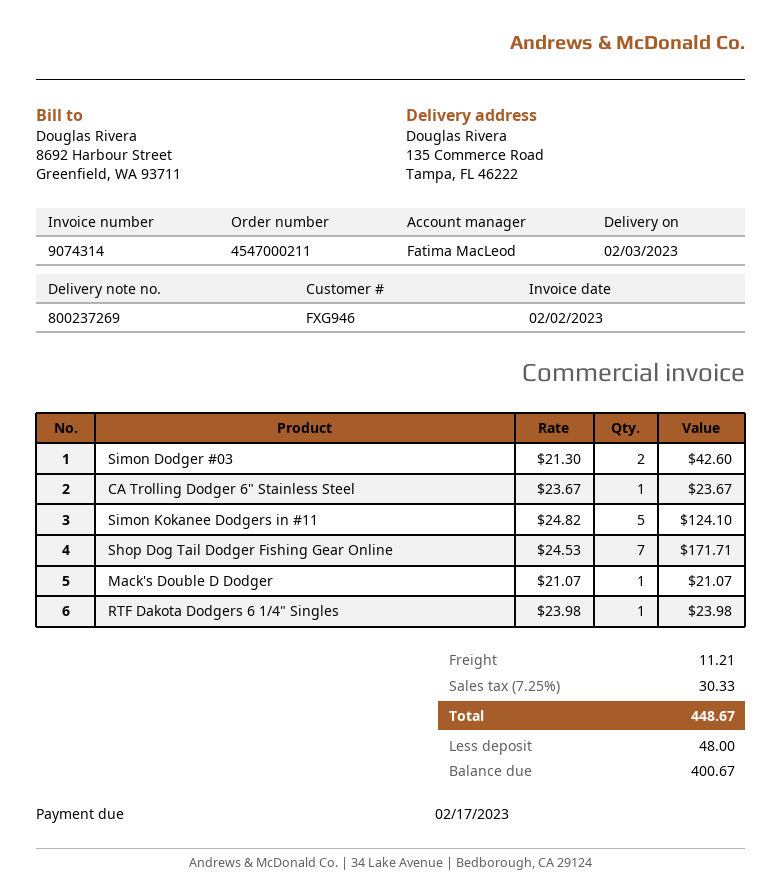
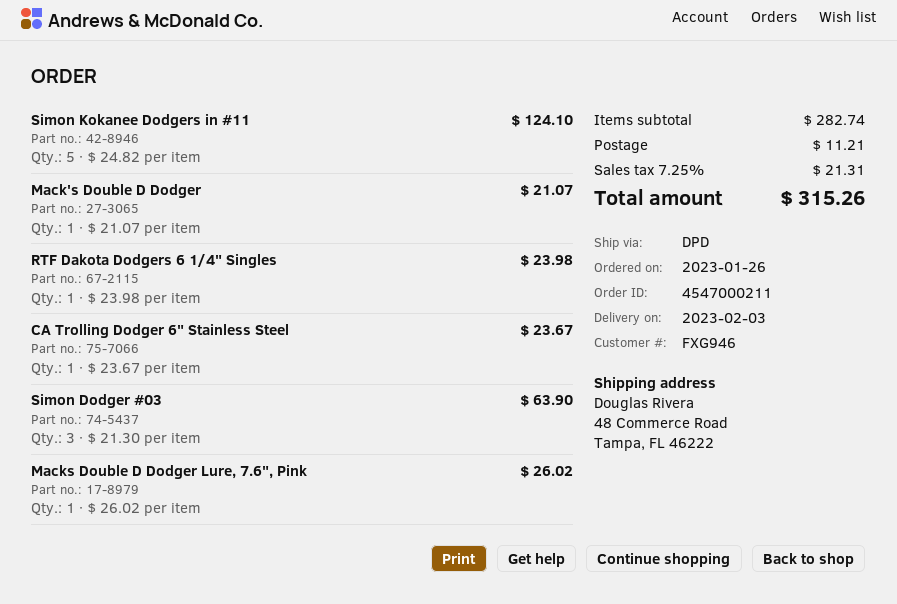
ship to: 135 Commerce Road, Tampa, FL 46222 -> 48 Commerce Road, Tampa, FL 46222
Simon Dodger #03: 2 x 21.30 = 42.60 -> 3 x 21.30 = 63.90
Shop Dog Tail Dodger Fishing Gear Online: 7 x 24.53 = 171.71 -> none
Macks Double D Dodger Lure, 7.6", Pink: none -> 1 x 26.02 = 26.02
tax: 7.25% = 30.33 -> 7.25% = 21.31
total: 448.67 -> 315.26

